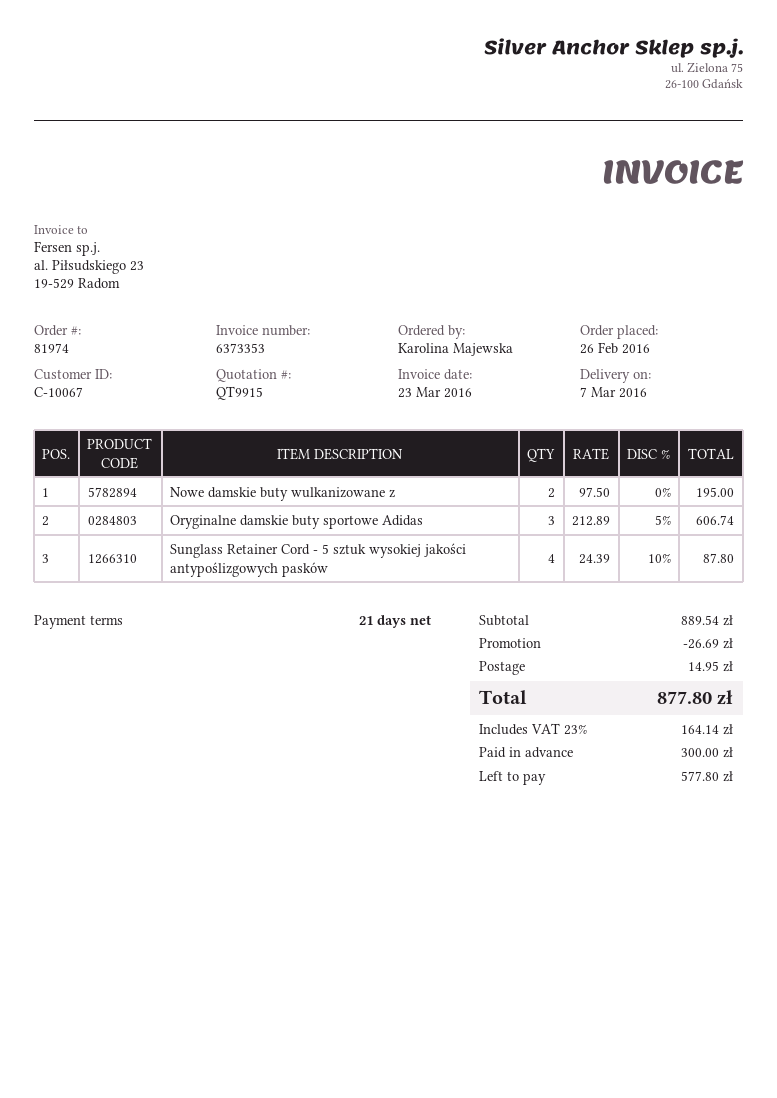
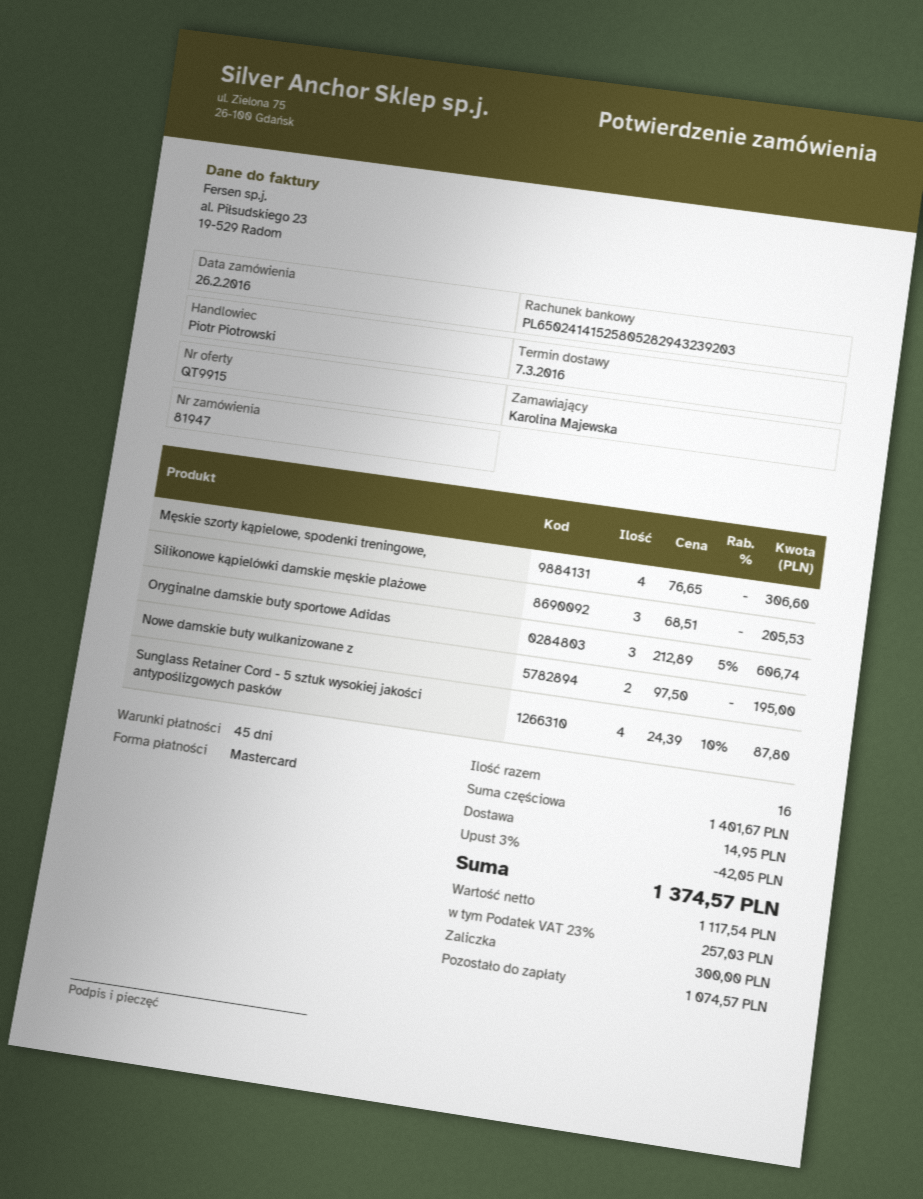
order number: 81974 -> 81947
payment terms: 21 days -> 45 days
Męskie szorty kąpielowe, spodenki treningowe,: none -> 4 x 76.65 = 306.60
Silikonowe kąpielówki damskie męskie plażowe: none -> 3 x 68.51 = 205.53
subtotal: 889.54 -> 1401.67
discount: 26.69 -> 42.05
tax: 23% = 164.14 -> 23% = 257.03
total: 877.80 -> 1374.57
balance: 577.80 -> 1074.57

